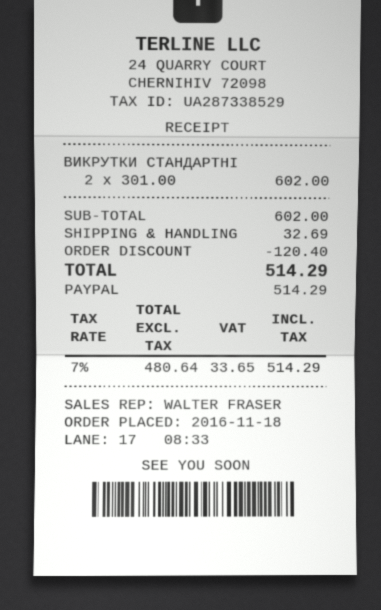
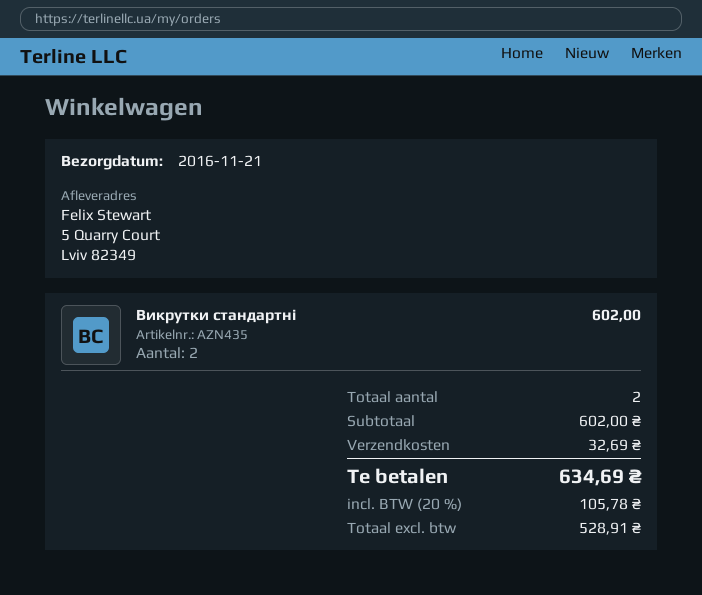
discount: 120.40 -> none
net: 480.64 -> 528.91
tax: 7% = 33.65 -> 20% = 105.78
total: 514.29 -> 634.69

